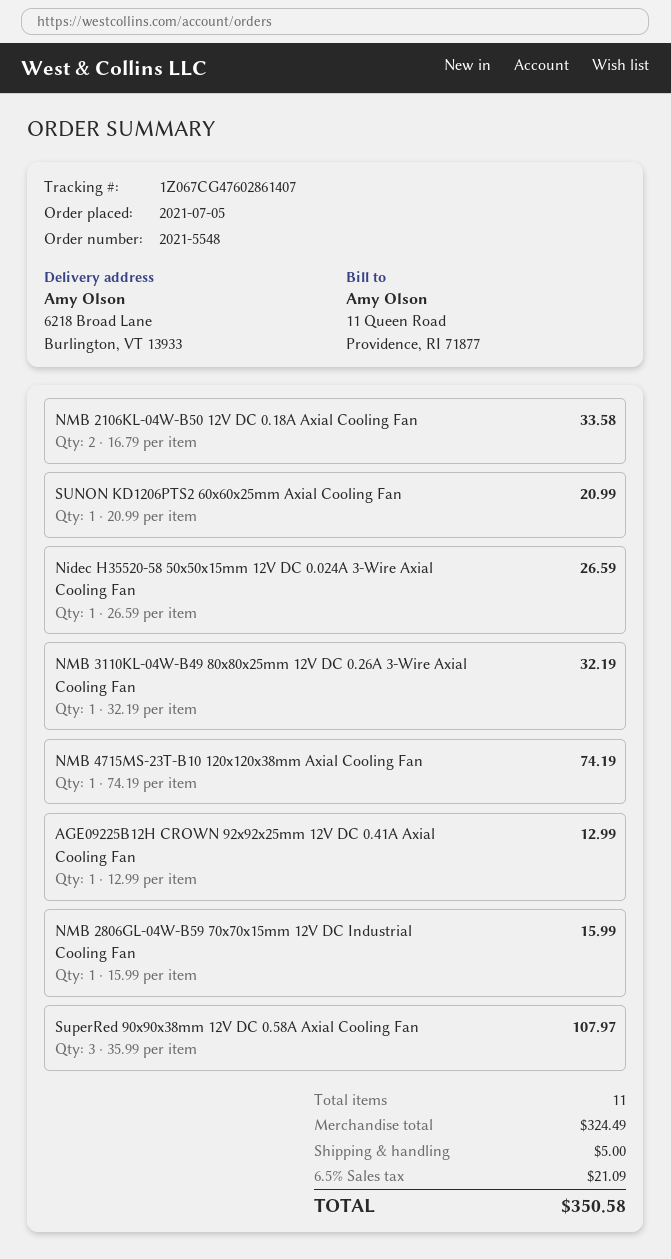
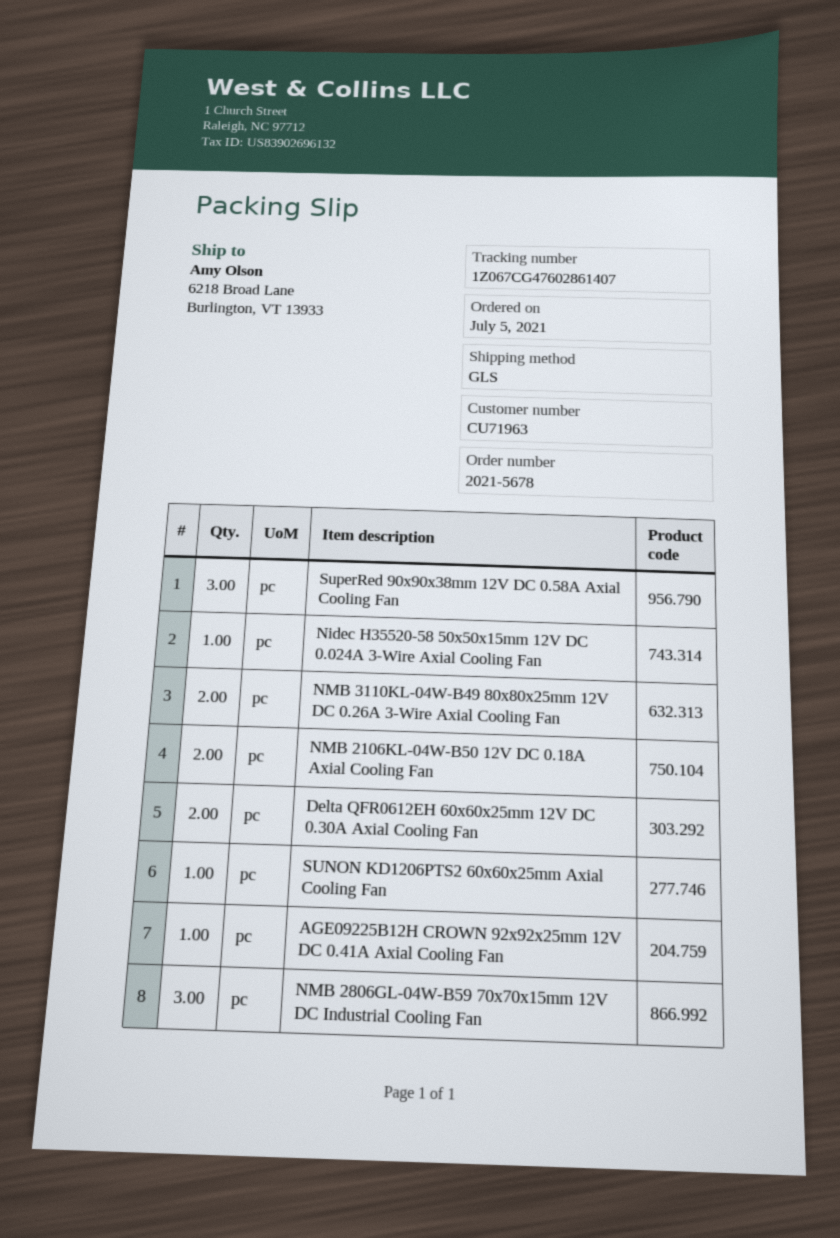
order number: 2021-5548 -> 2021-5678
NMB 3110KL-04W-B49 80x80x25mm 12V DC 0.26A 3-Wire Axial Cooling Fan: 1 -> 2
NMB 4715MS-23T-B10 120x120x38mm Axial Cooling Fan: 1 -> none
NMB 2806GL-04W-B59 70x70x15mm 12V DC Industrial Cooling Fan: 1 -> 3
Delta QFR0612EH 60x60x25mm 12V DC 0.30A Axial Cooling Fan: none -> 2

